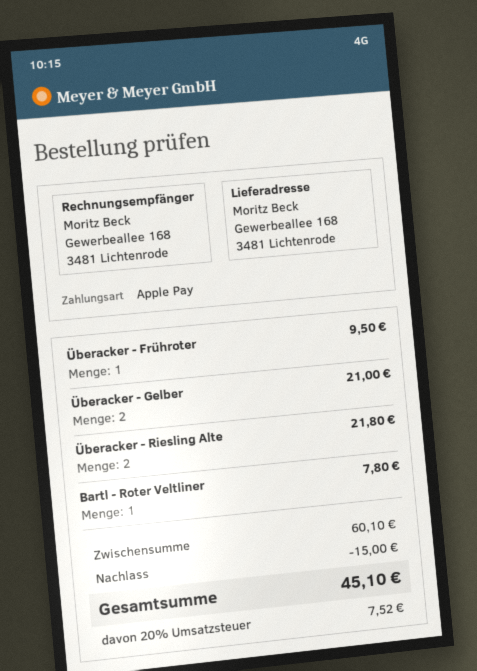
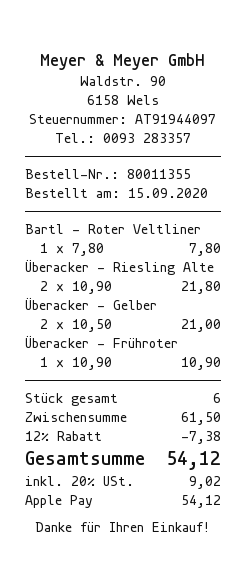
Überacker - Frühroter: 1 for 9.50 -> 1 for 10.90
subtotal: 60.10 -> 61.50
discount: 15.00 -> 7.38
tax: 20% = 7.52 -> 20% = 9.02
total: 45.10 -> 54.12

